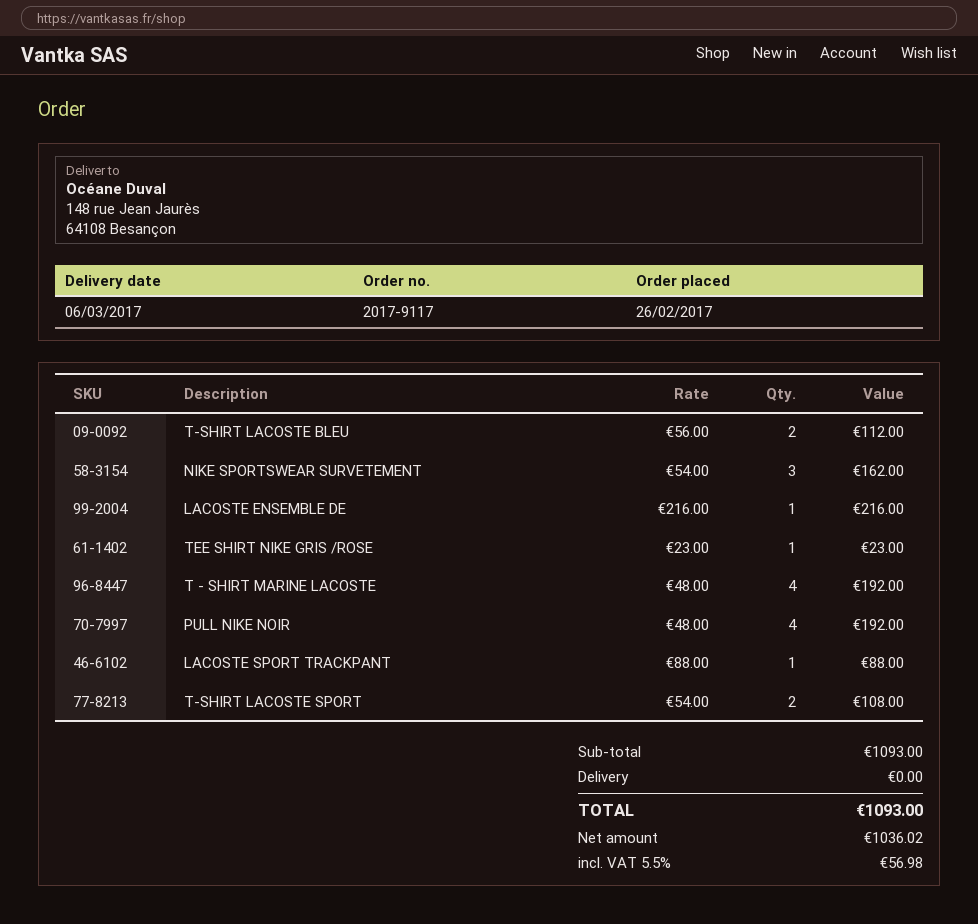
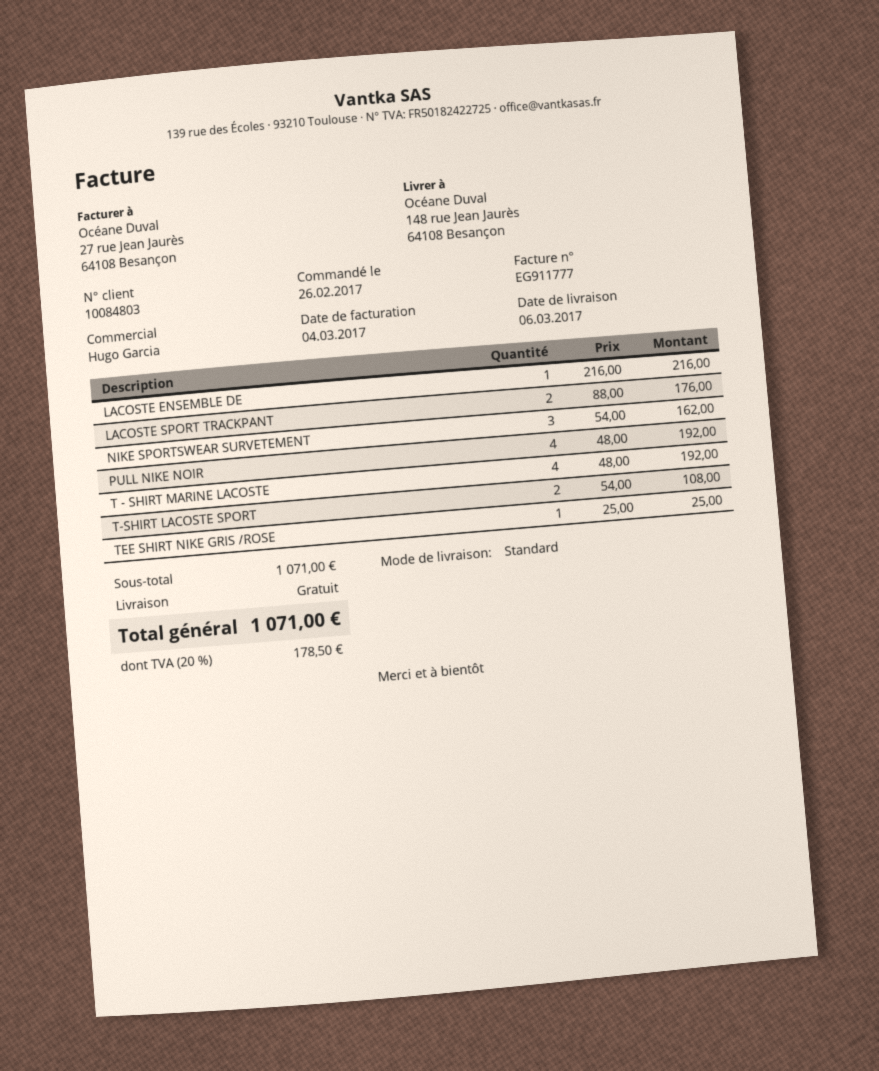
T-SHIRT LACOSTE BLEU: 2 x 56.00 = 112.00 -> none
TEE SHIRT NIKE GRIS /ROSE: 1 x 23.00 = 23.00 -> 1 x 25.00 = 25.00
LACOSTE SPORT TRACKPANT: 1 x 88.00 = 88.00 -> 2 x 88.00 = 176.00
subtotal: 1093.00 -> 1071.00
tax: 5.5% = 56.98 -> 20% = 178.50
total: 1093.00 -> 1071.00

